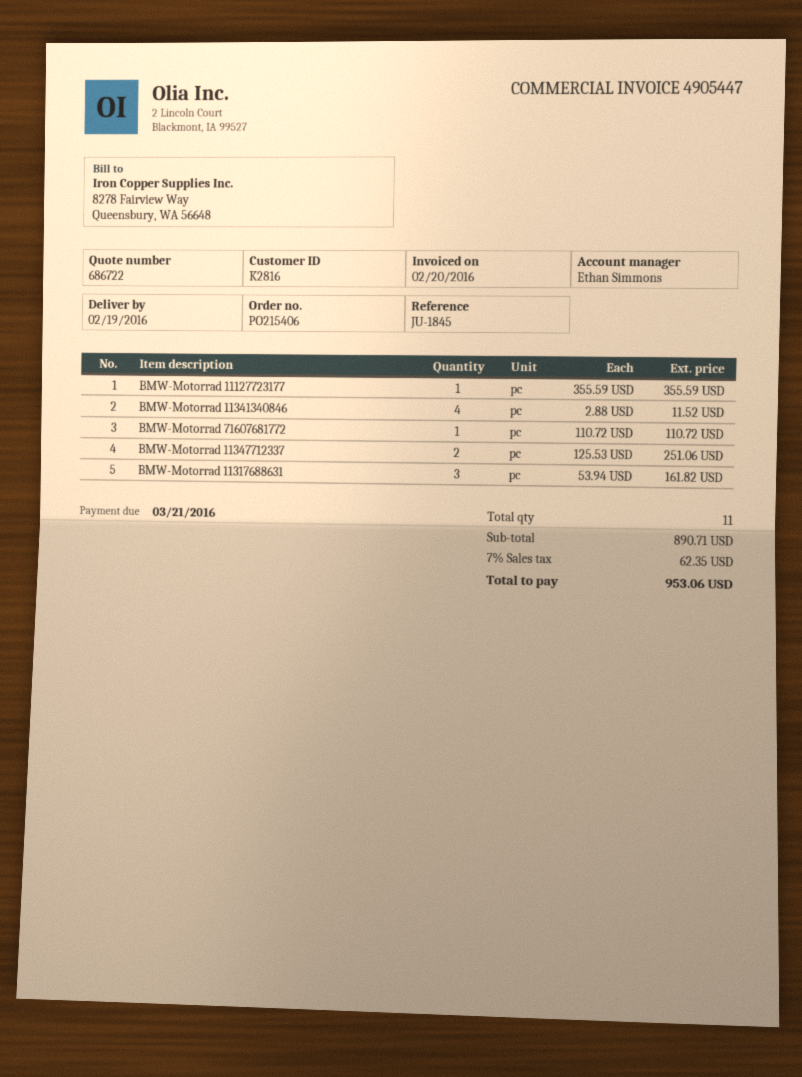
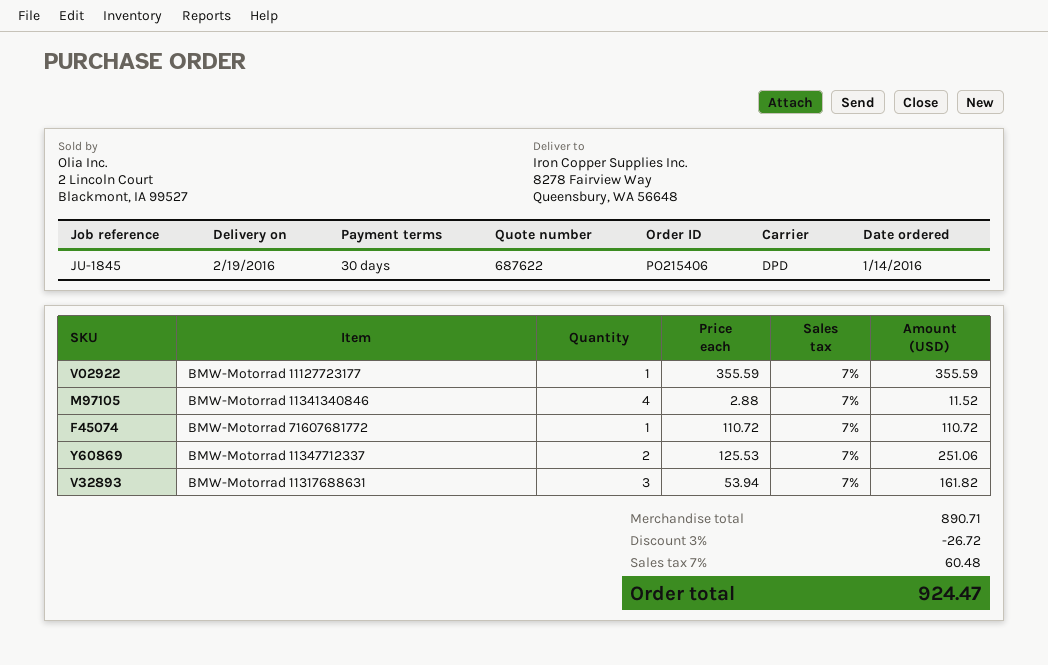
quote number: 686722 -> 687622
discount: none -> 3% = 26.72
tax: 7% = 62.35 -> 7% = 60.48
total: 953.06 -> 924.47

